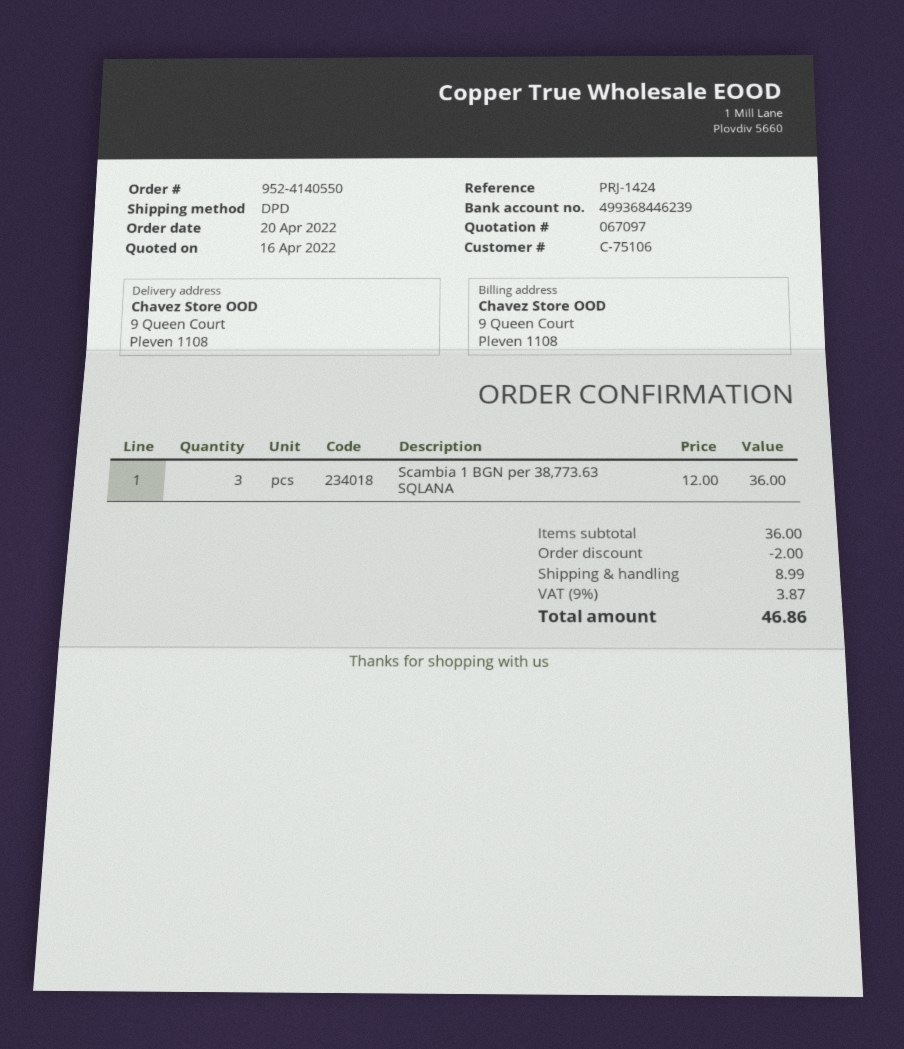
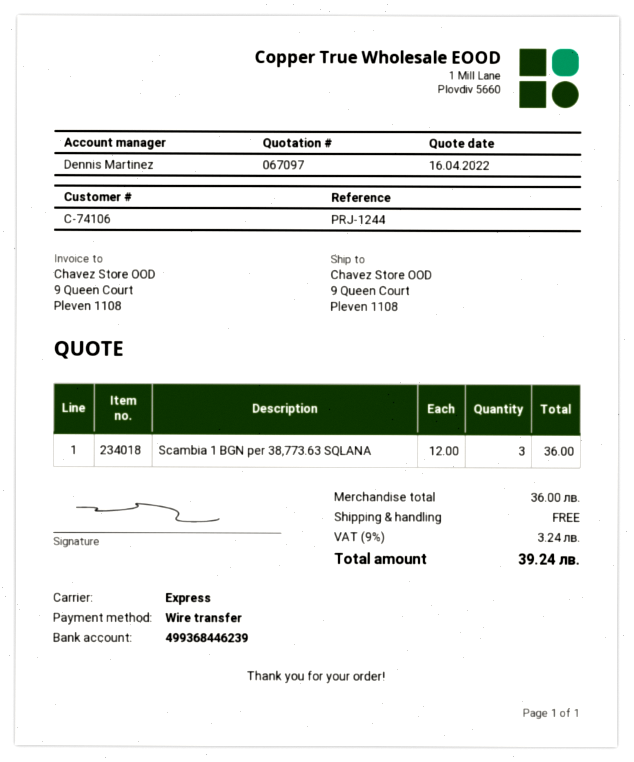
customer number: C-75106 -> C-74106
reference: PRJ-1424 -> PRJ-1244
shipping method: DPD -> express
discount: 2.00 -> none
shipping: 8.99 -> 0.00
tax: 9% = 3.87 -> 9% = 3.24
total: 46.86 -> 39.24

